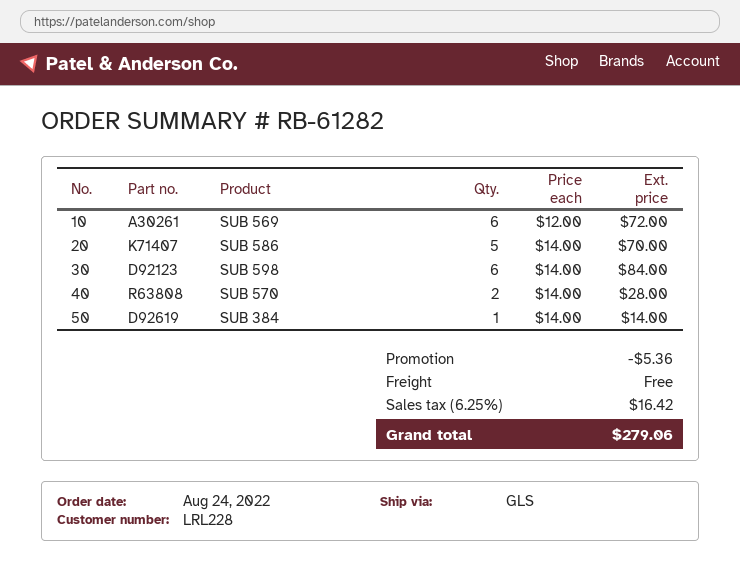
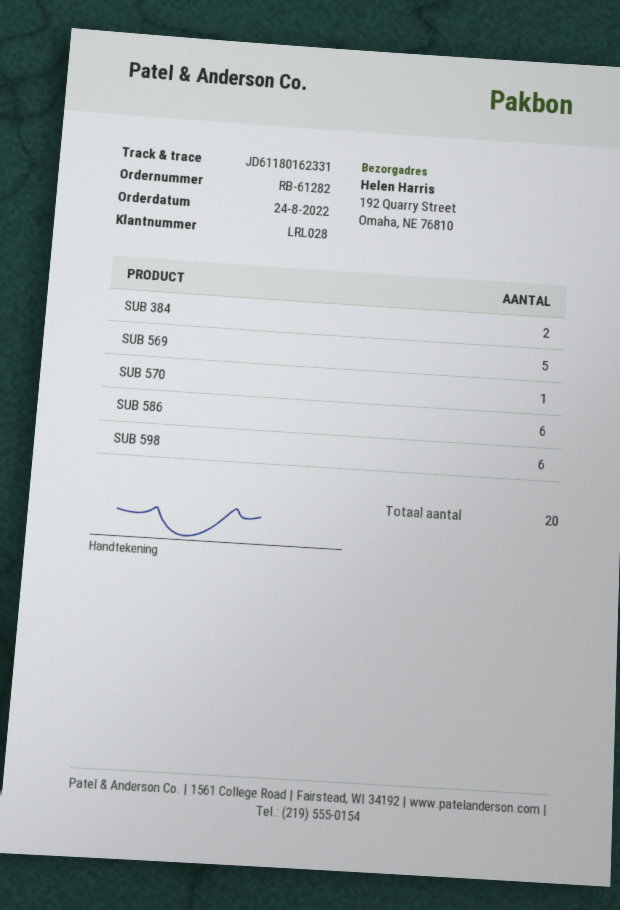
customer number: LRL228 -> LRL028
SUB 569: 6 -> 5
SUB 586: 5 -> 6
SUB 570: 2 -> 1
SUB 384: 1 -> 2

